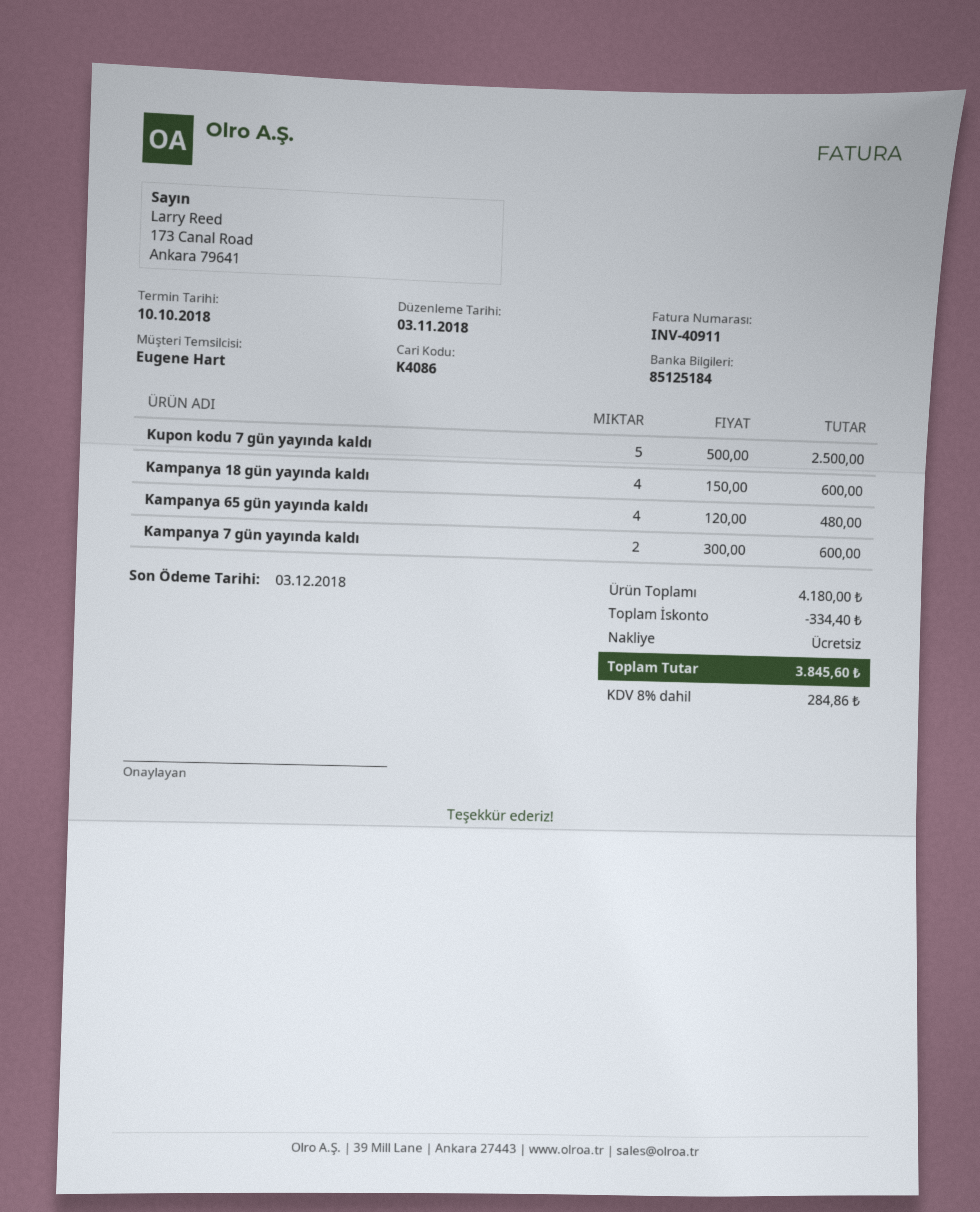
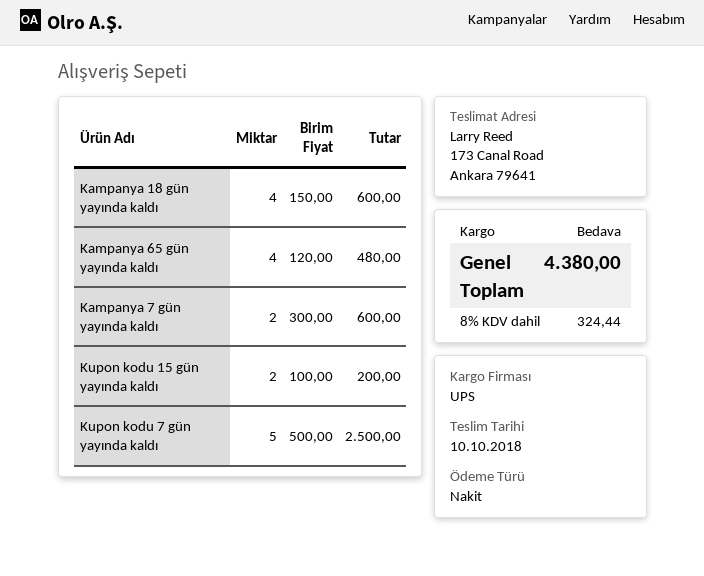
Kupon kodu 15 gün yayında kaldı: none -> 2 x 100.00 = 200.00
discount: 334.40 -> none
tax: 8% = 284.86 -> 8% = 324.44
total: 3845.60 -> 4380.00

